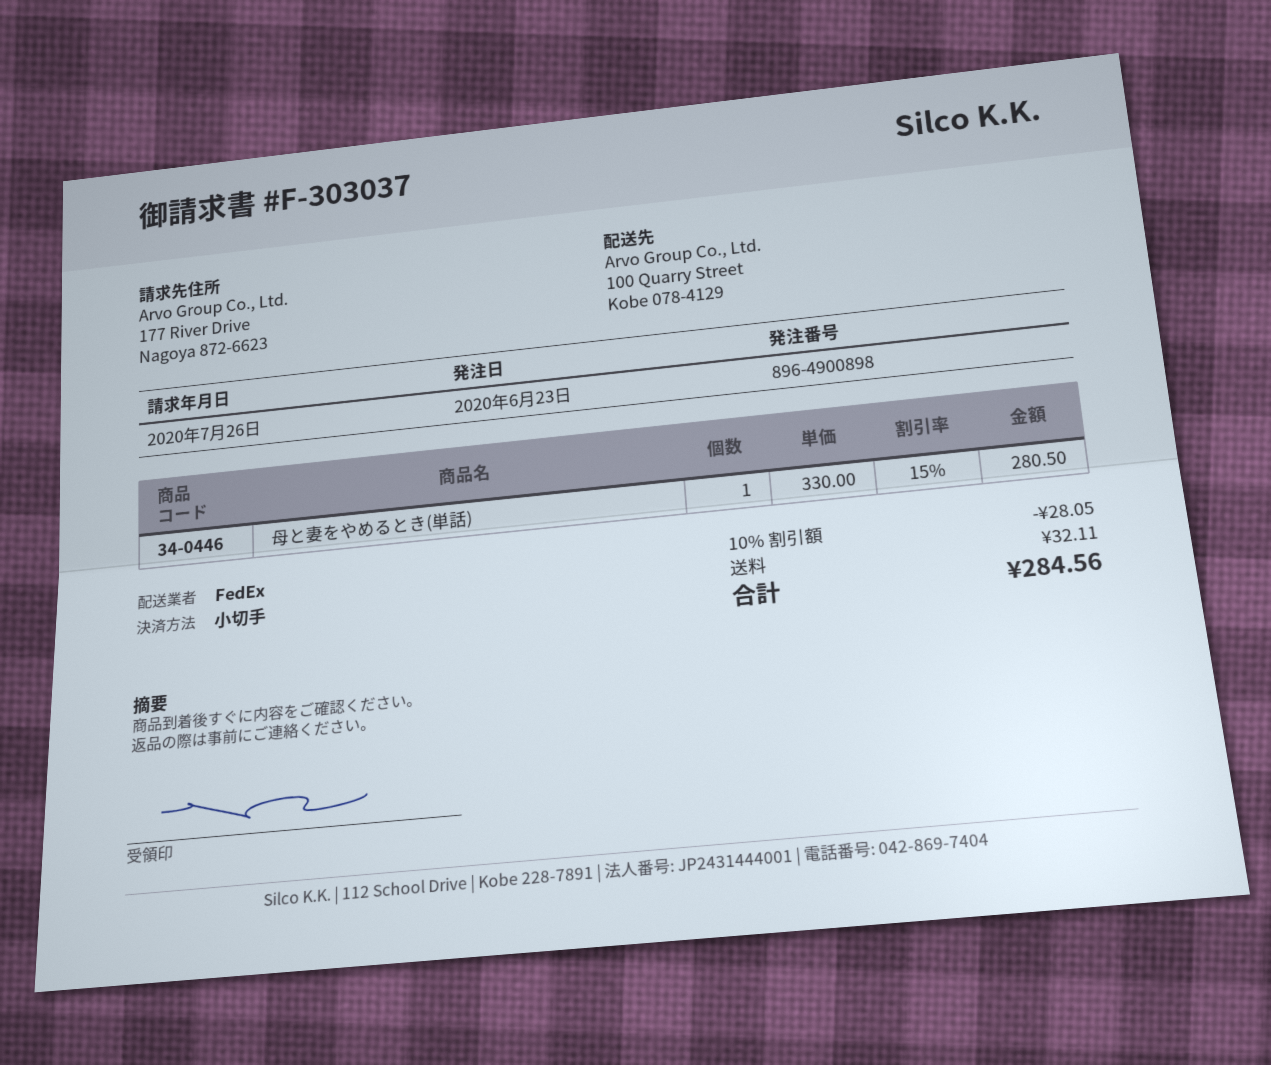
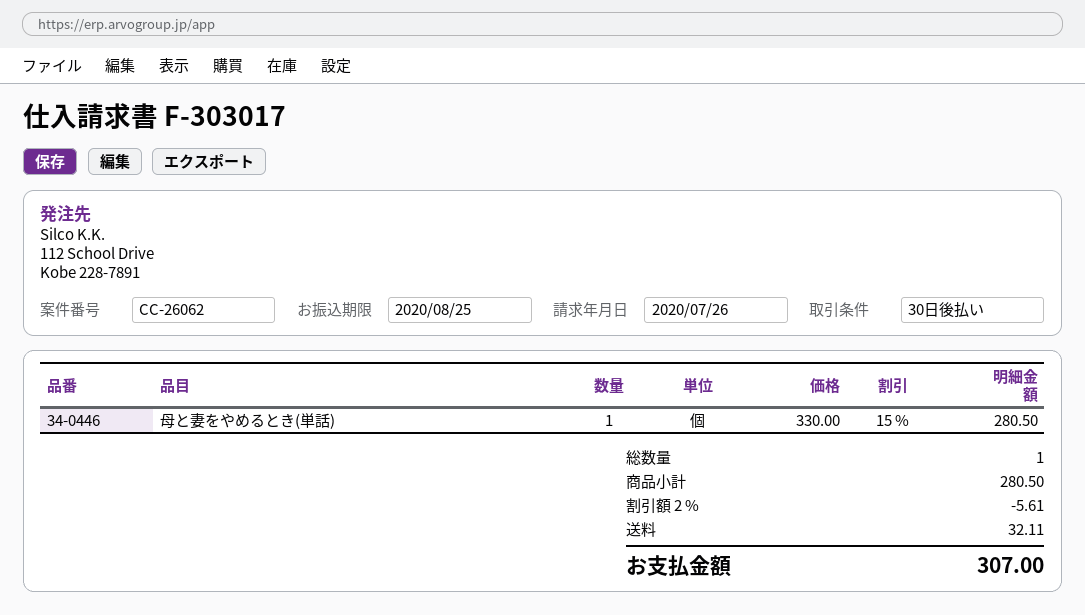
invoice number: F-303037 -> F-303017
discount: 10% = 28.05 -> 2% = 5.61
total: 284.56 -> 307.00

